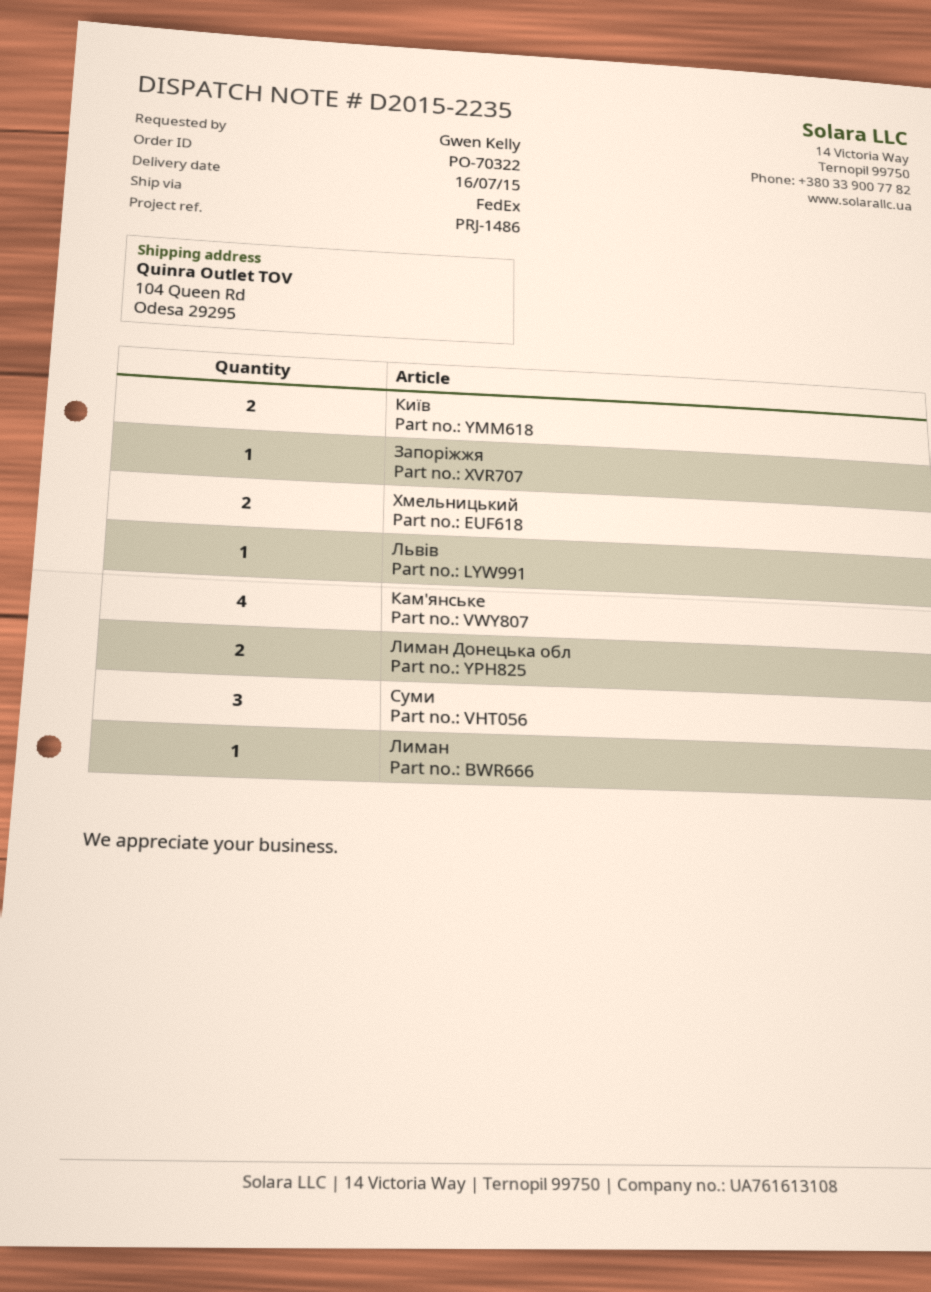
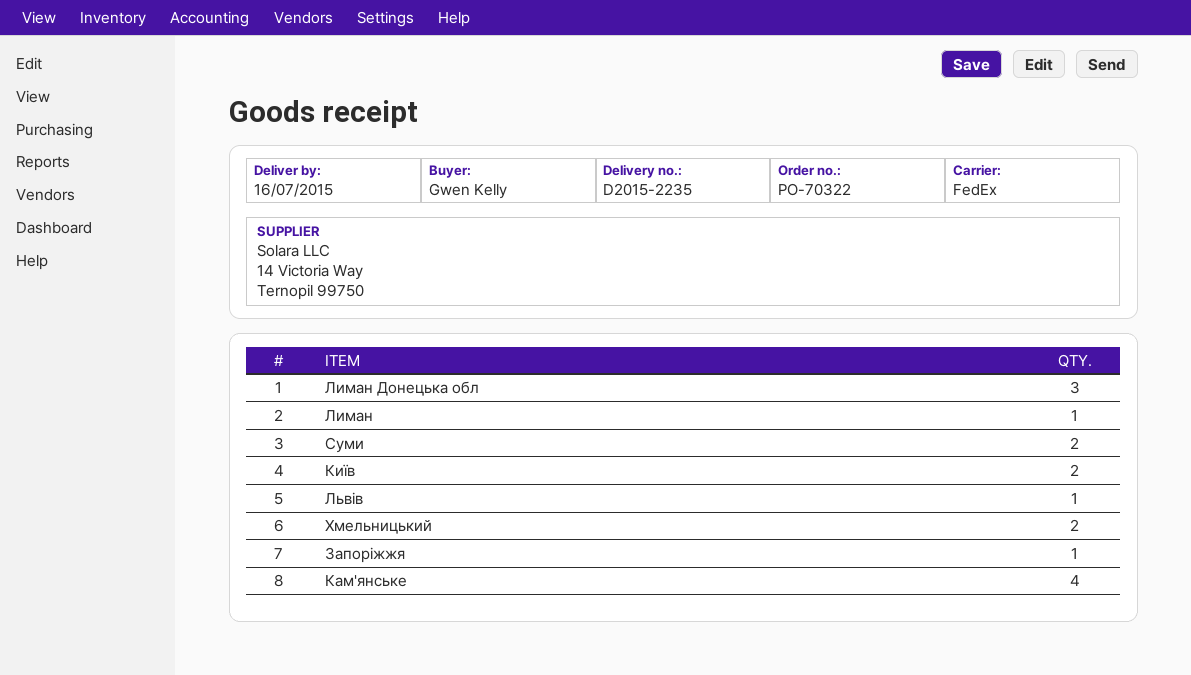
Лиман Донецька обл: 2 -> 3
Суми: 3 -> 2

